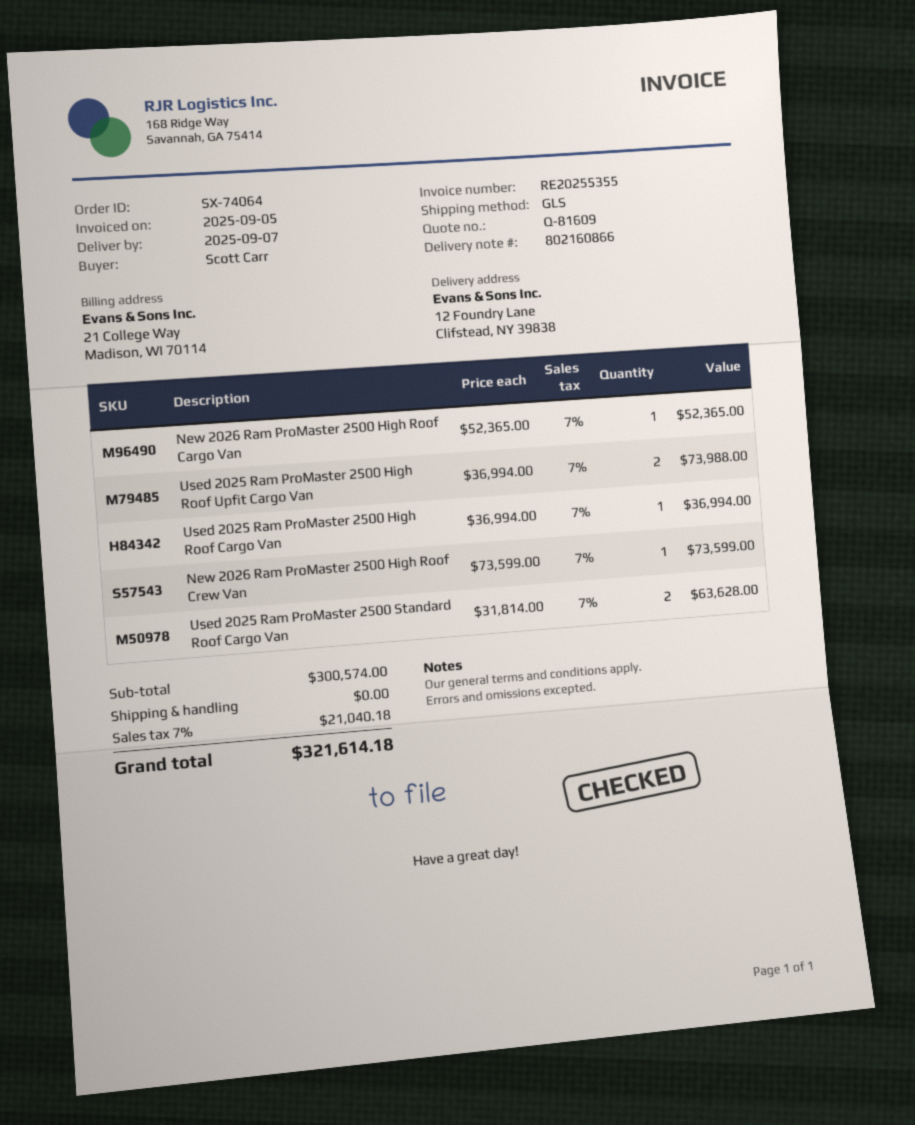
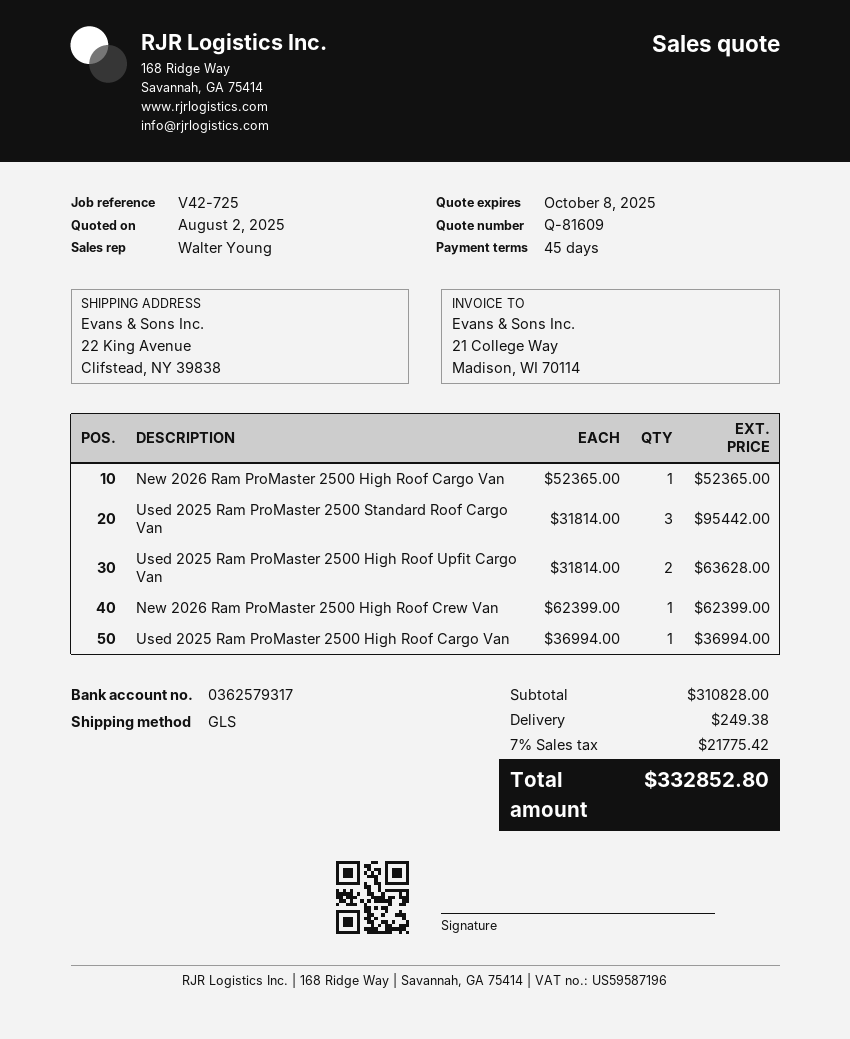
ship to: 12 Foundry Lane, Clifstead, NY 39838 -> 22 King Avenue, Clifstead, NY 39838
Used 2025 Ram ProMaster 2500 High Roof Upfit Cargo Van: 2 x 36994.00 = 73988.00 -> 2 x 31814.00 = 63628.00
New 2026 Ram ProMaster 2500 High Roof Crew Van: 1 x 73599.00 = 73599.00 -> 1 x 62399.00 = 62399.00
Used 2025 Ram ProMaster 2500 Standard Roof Cargo Van: 2 x 31814.00 = 63628.00 -> 3 x 31814.00 = 95442.00
subtotal: 300574.00 -> 310828.00
shipping: 0.00 -> 249.38
tax: 7% = 21040.18 -> 7% = 21775.42
total: 321614.18 -> 332852.80

